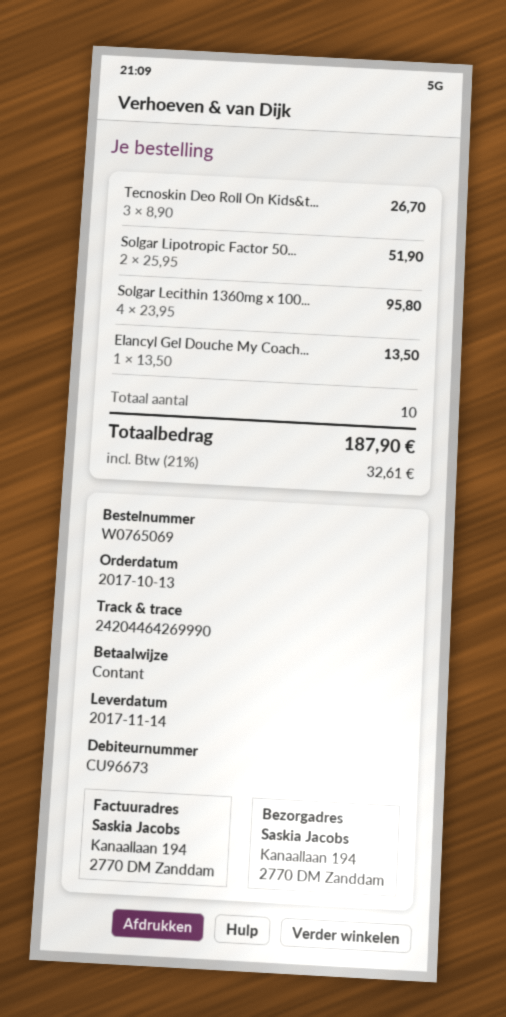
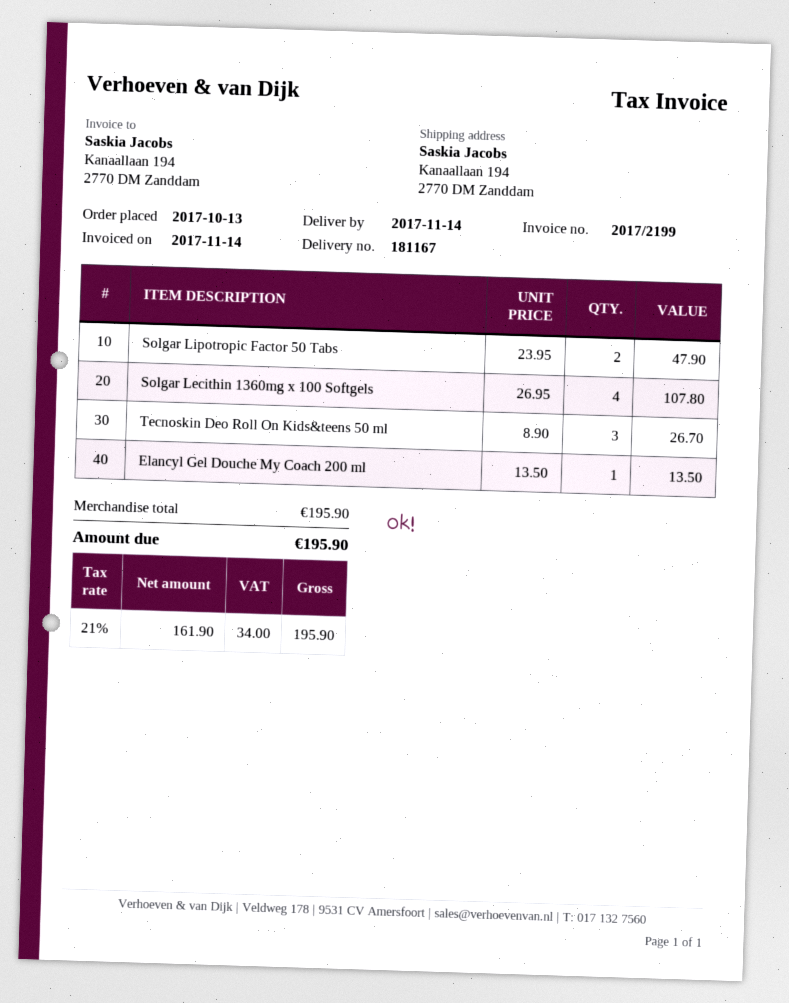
Solgar Lipotropic Factor 50...: 2 x 25.95 = 51.90 -> 2 x 23.95 = 47.90
Solgar Lecithin 1360mg x 100...: 4 x 23.95 = 95.80 -> 4 x 26.95 = 107.80
tax: 21% = 32.61 -> 21% = 34.00
total: 187.90 -> 195.90

